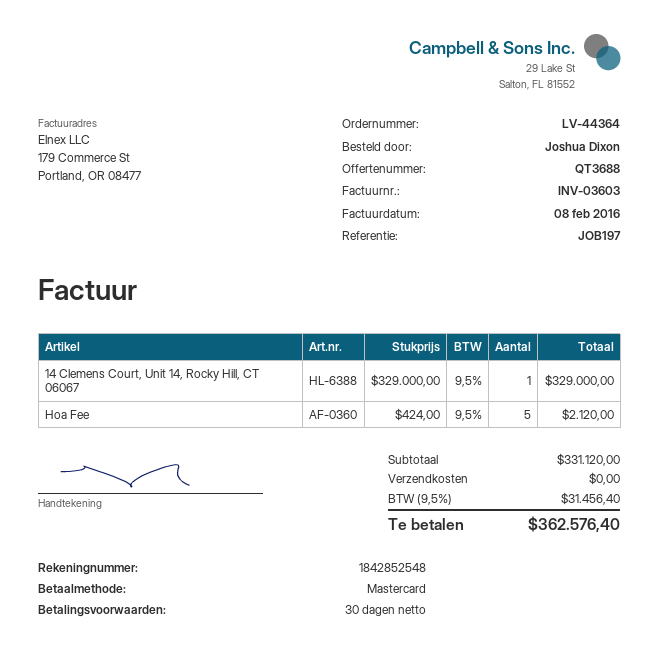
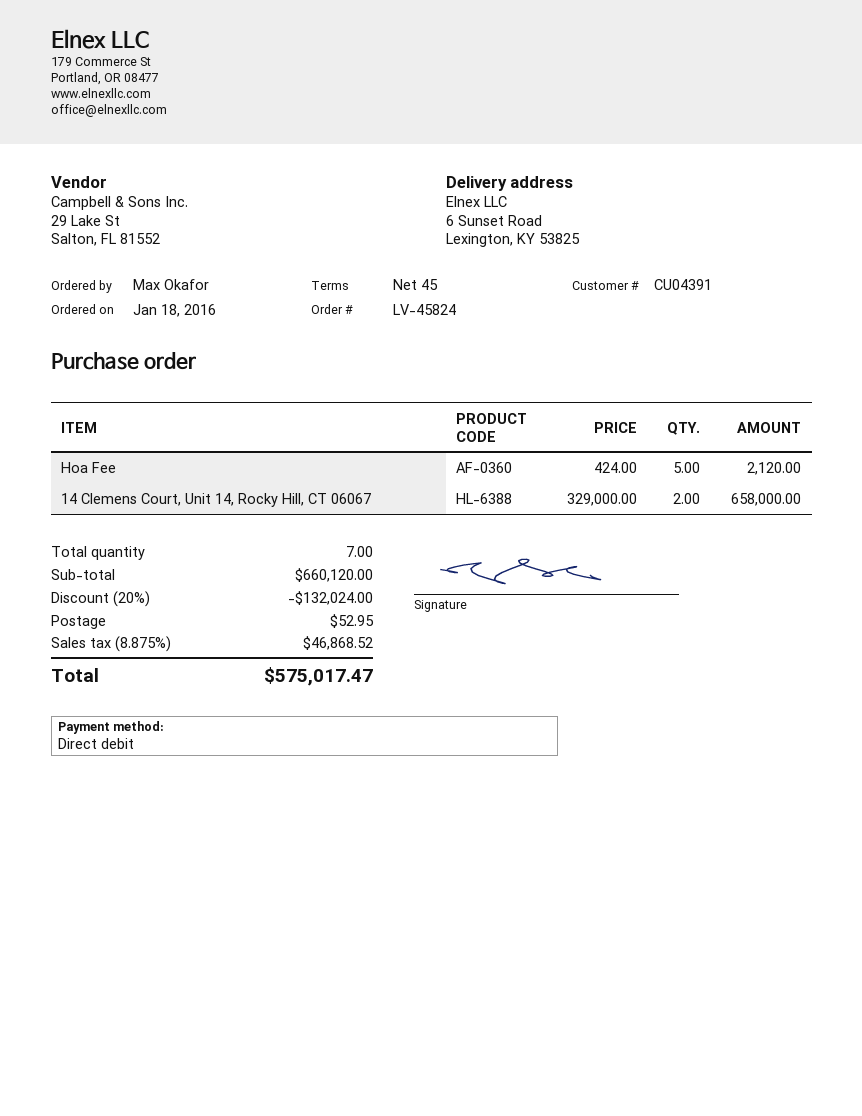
order number: LV-44364 -> LV-45824
payment terms: 30 days -> 45 days
ordered by: Joshua Dixon -> Max Okafor
payment method: Mastercard -> direct debit
14 Clemens Court, Unit 14, Rocky Hill, CT 06067: 1 x 329000.00 = 329000.00 -> 2 x 329000.00 = 658000.00
subtotal: 331120.00 -> 660120.00
discount: none -> 20% = 132024.00
shipping: 0.00 -> 52.95
tax: 9.5% = 31456.40 -> 8.875% = 46868.52
total: 362576.40 -> 575017.47

